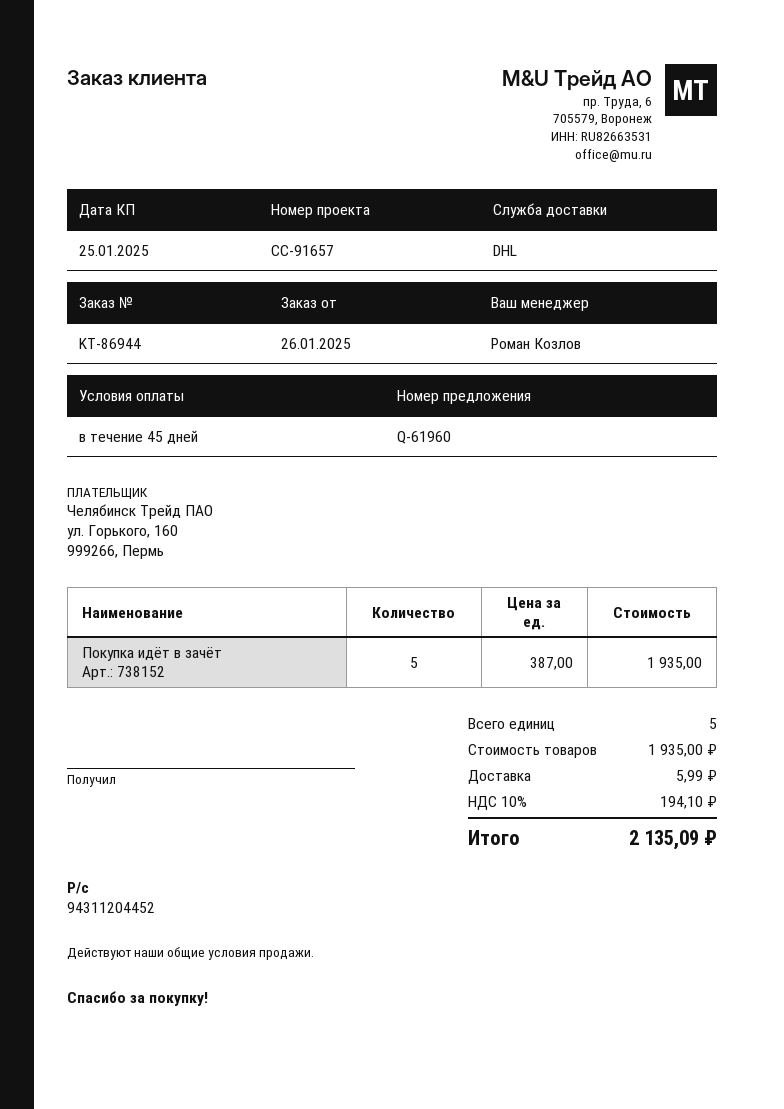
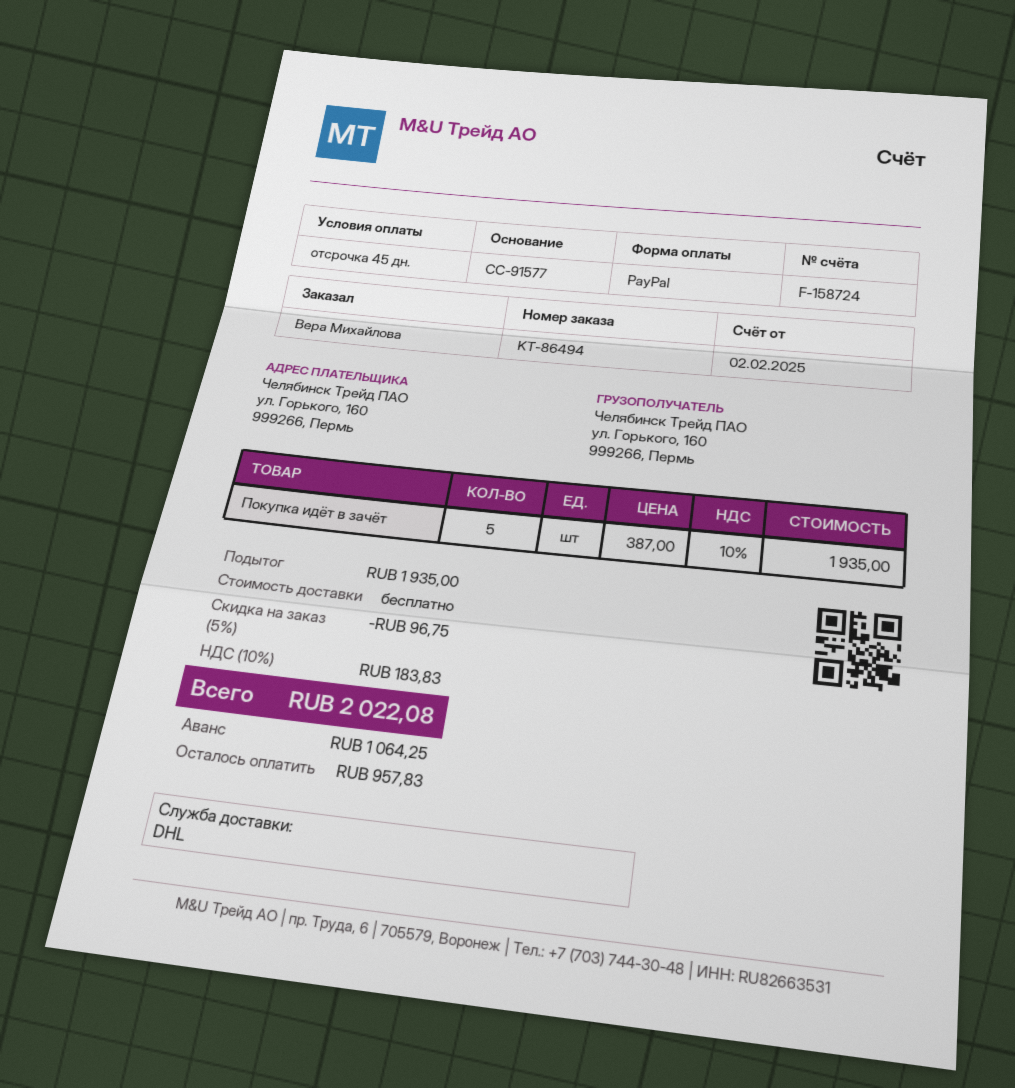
order number: KT-86944 -> KT-86494
reference: CC-91657 -> CC-91577
discount: none -> 5% = 96.75
shipping: 5.99 -> 0.00
tax: 10% = 194.10 -> 10% = 183.83
total: 2135.09 -> 2022.08

